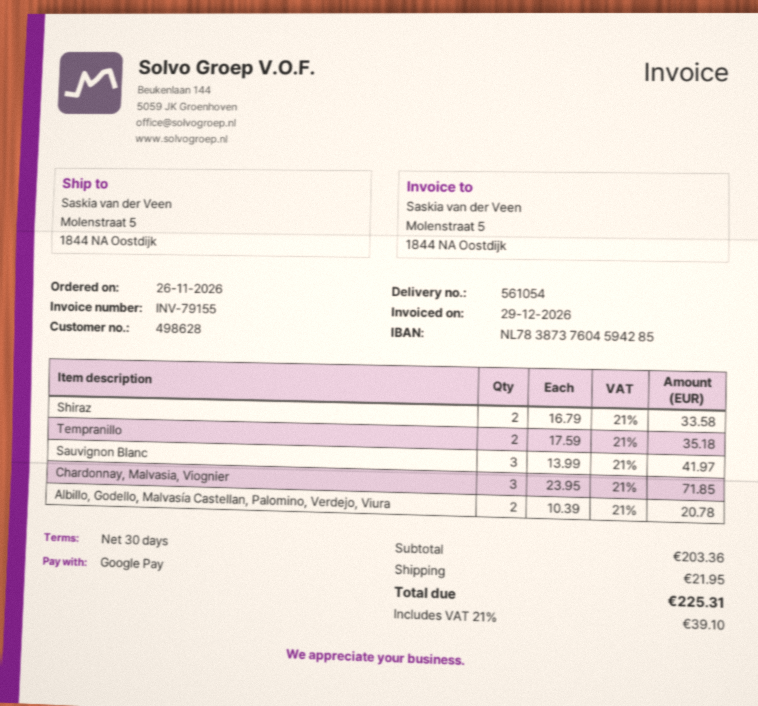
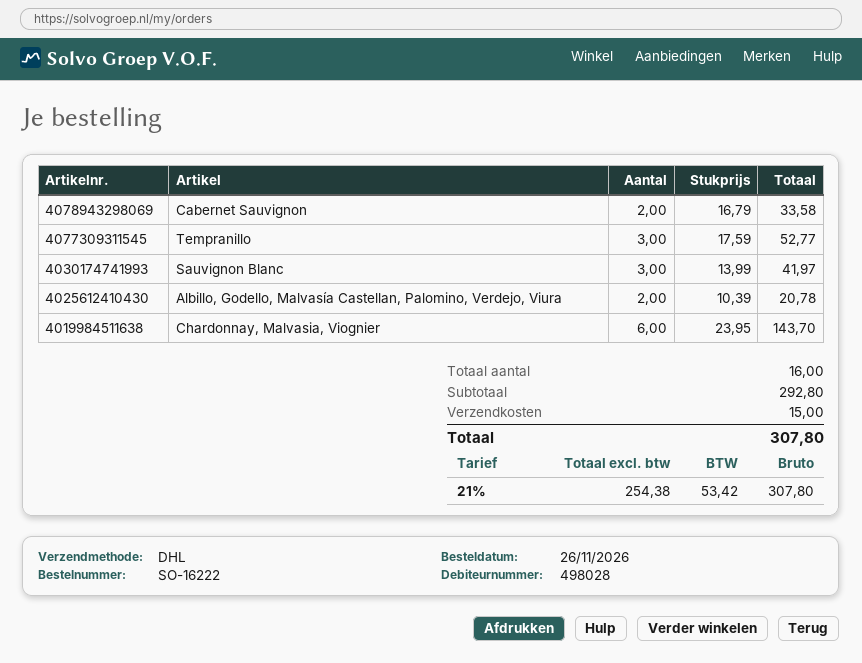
customer number: 498628 -> 498028
Shiraz: 2 x 16.79 = 33.58 -> none
Tempranillo: 2 x 17.59 = 35.18 -> 3 x 17.59 = 52.77
Chardonnay, Malvasia, Viognier: 3 x 23.95 = 71.85 -> 6 x 23.95 = 143.70
Cabernet Sauvignon: none -> 2 x 16.79 = 33.58
subtotal: 203.36 -> 292.80
shipping: 21.95 -> 15.00
tax: 21% = 39.10 -> 21% = 53.42
total: 225.31 -> 307.80

